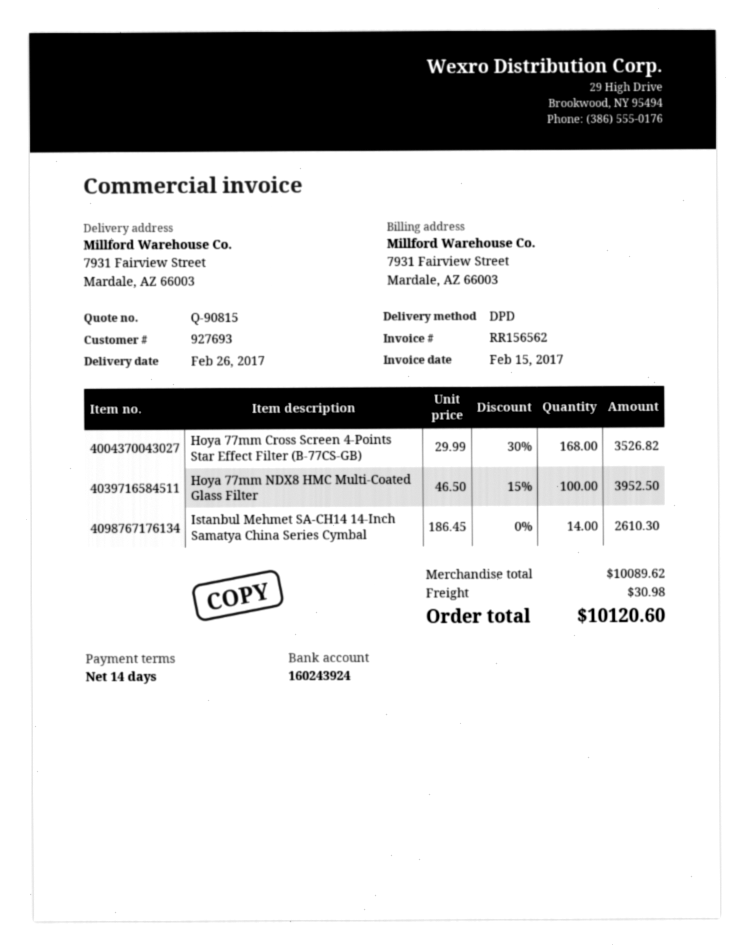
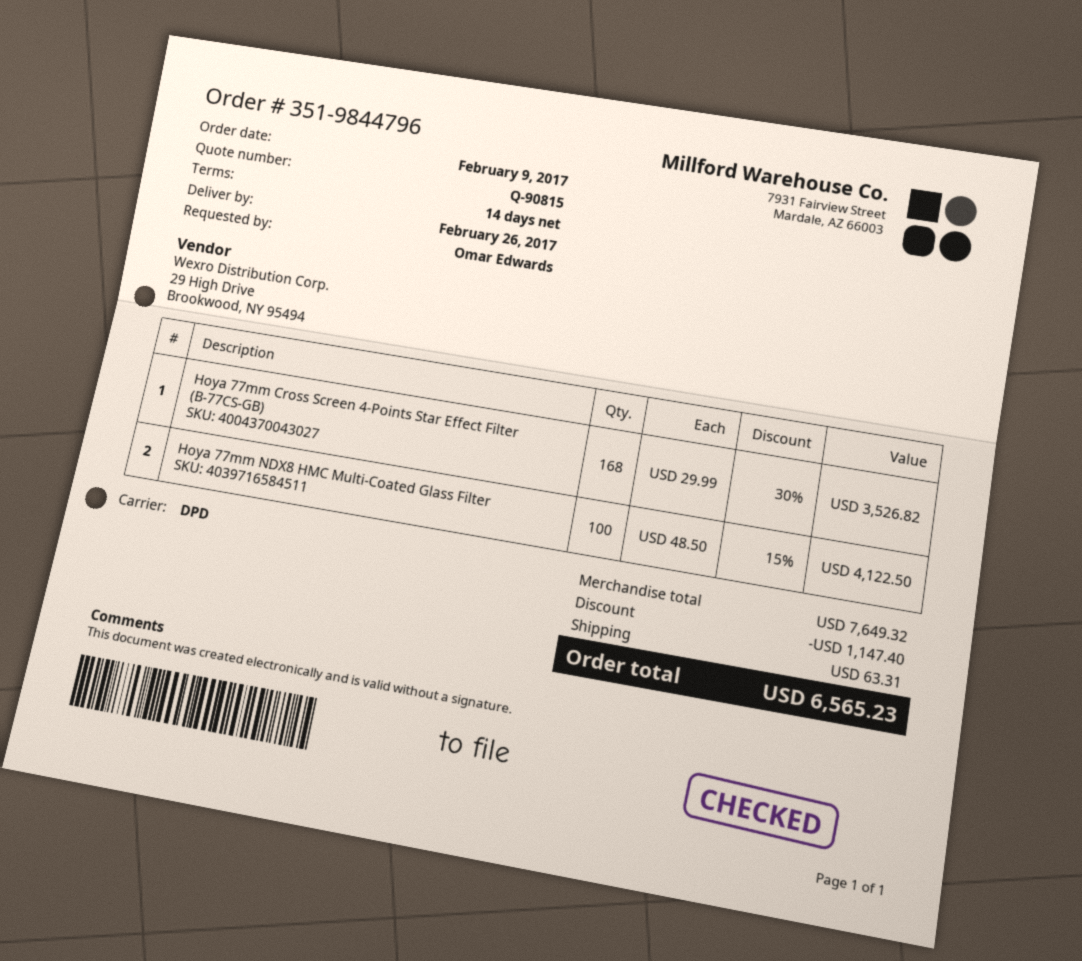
Hoya 77mm NDX8 HMC Multi-Coated Glass Filter: 100 x 46.50 - 15% = 3952.50 -> 100 x 48.50 - 15% = 4122.50
Istanbul Mehmet SA-CH14 14-Inch Samatya China Series Cymbal: 14 x 186.45 = 2610.30 -> none
subtotal: 10089.62 -> 7649.32
discount: none -> 1147.40
shipping: 30.98 -> 63.31
total: 10120.60 -> 6565.23

